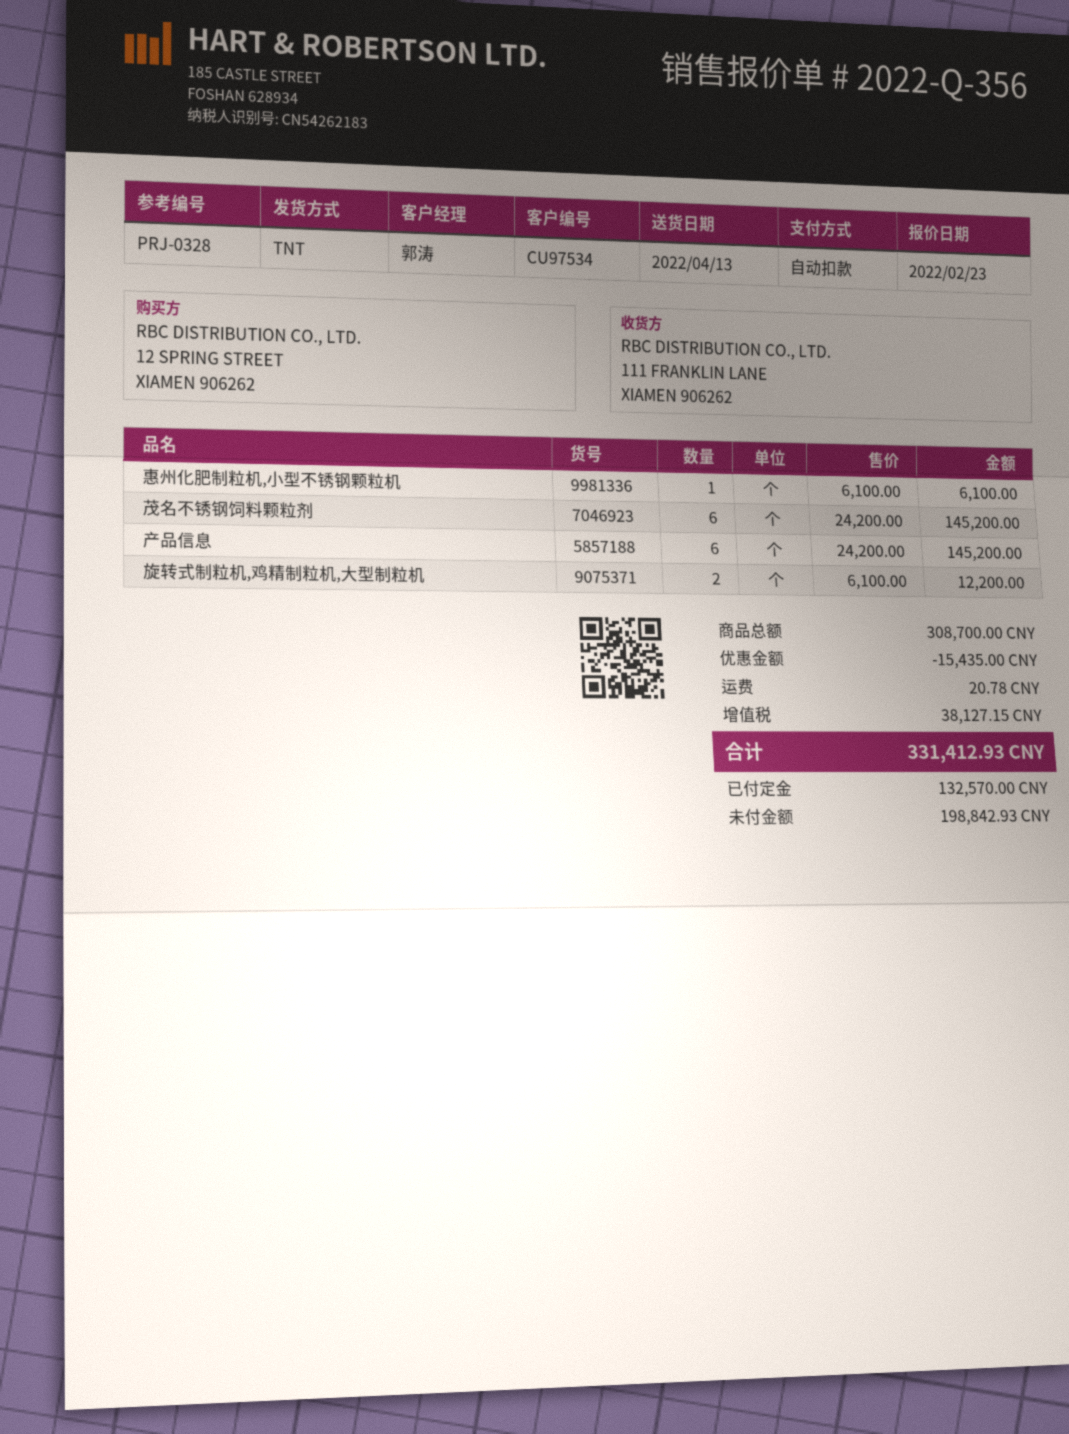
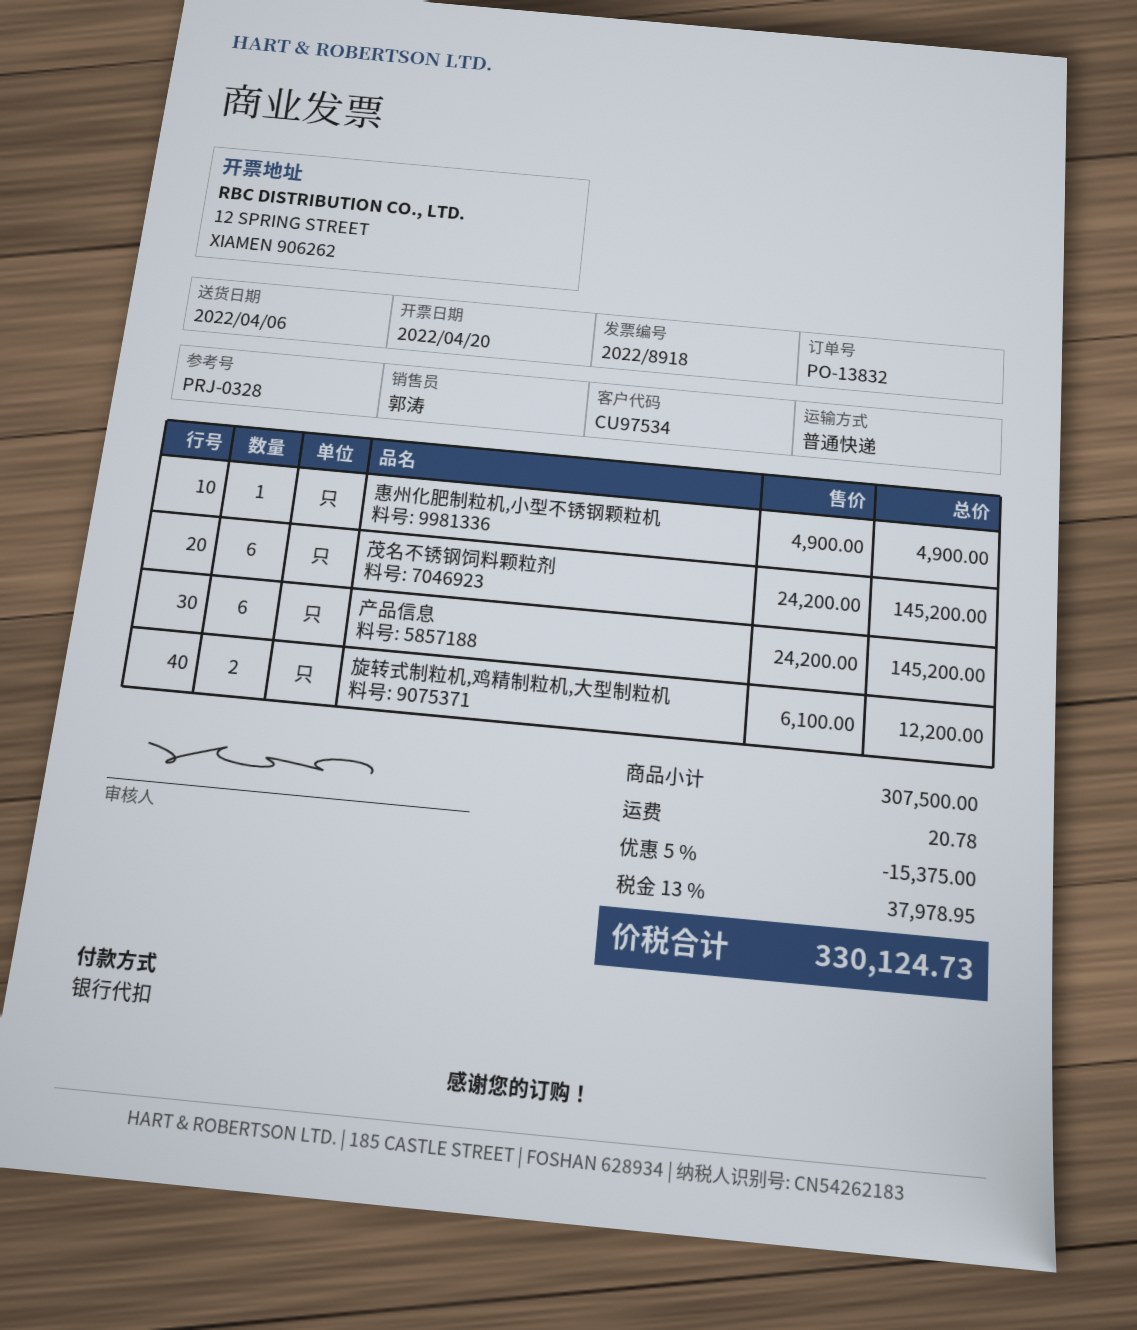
delivery date: 2022-04-13 -> 2022-04-06
shipping method: TNT -> standard
惠州化肥制粒机,小型不锈钢颗粒机: 1 x 6100.00 = 6100.00 -> 1 x 4900.00 = 4900.00
subtotal: 308700.00 -> 307500.00
discount: 15435.00 -> 15375.00
tax: 38127.15 -> 37978.95
total: 331412.93 -> 330124.73

